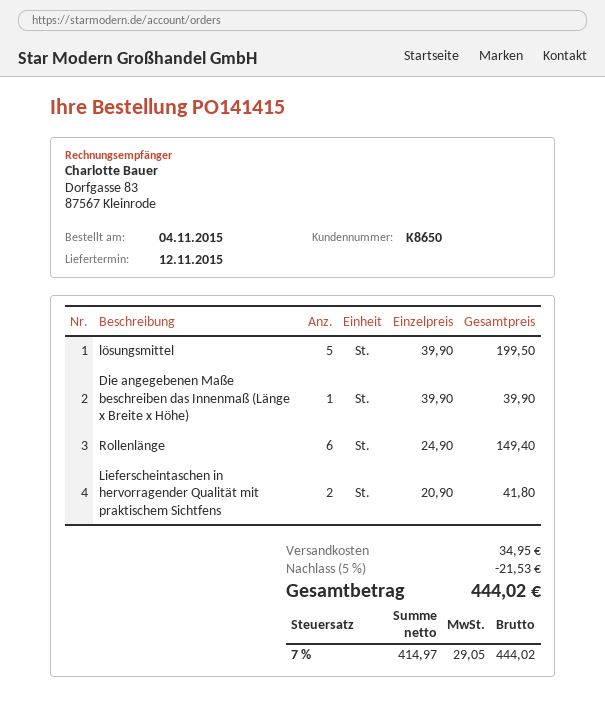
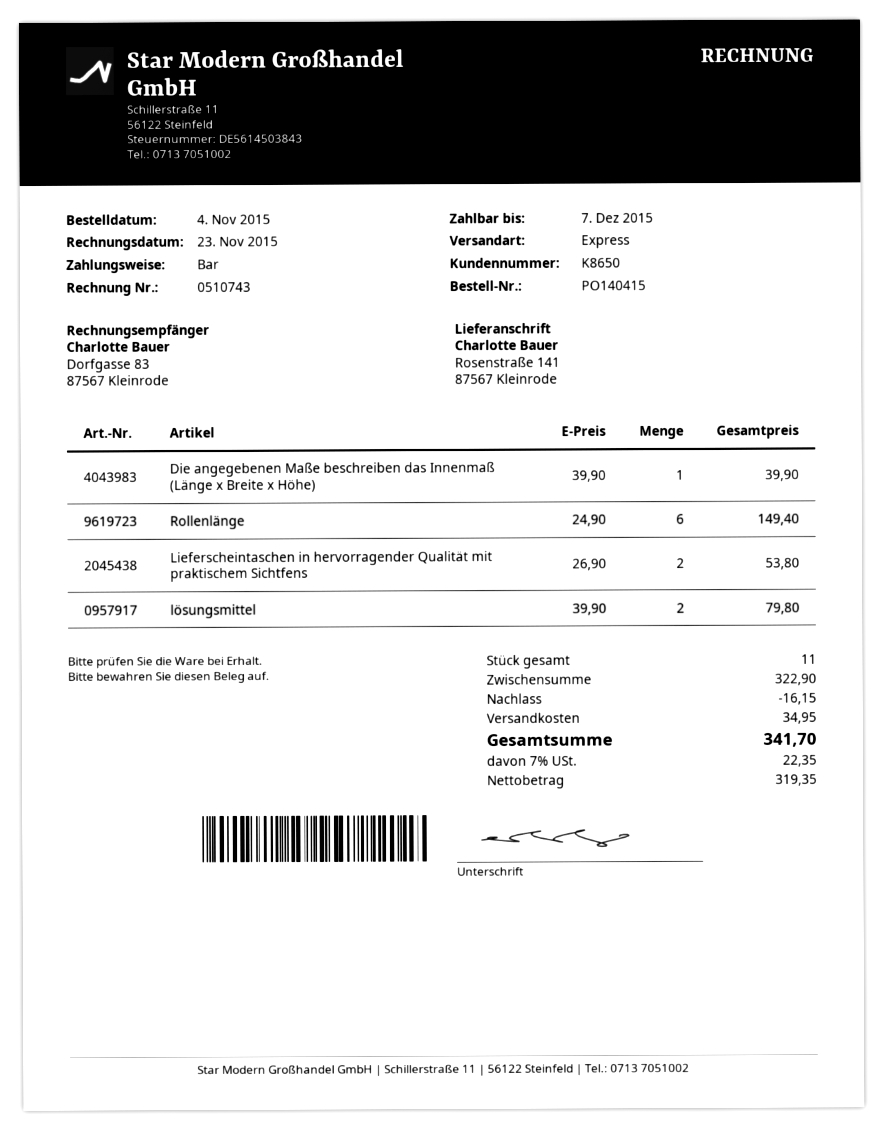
order number: PO141415 -> PO140415
lösungsmittel: 5 x 39.90 = 199.50 -> 2 x 39.90 = 79.80
Lieferscheintaschen in hervorragender Qualität mit praktischem Sichtfens: 2 x 20.90 = 41.80 -> 2 x 26.90 = 53.80
discount: 21.53 -> 16.15
net: 414.97 -> 319.35
tax: 7% = 29.05 -> 7% = 22.35
total: 444.02 -> 341.70

